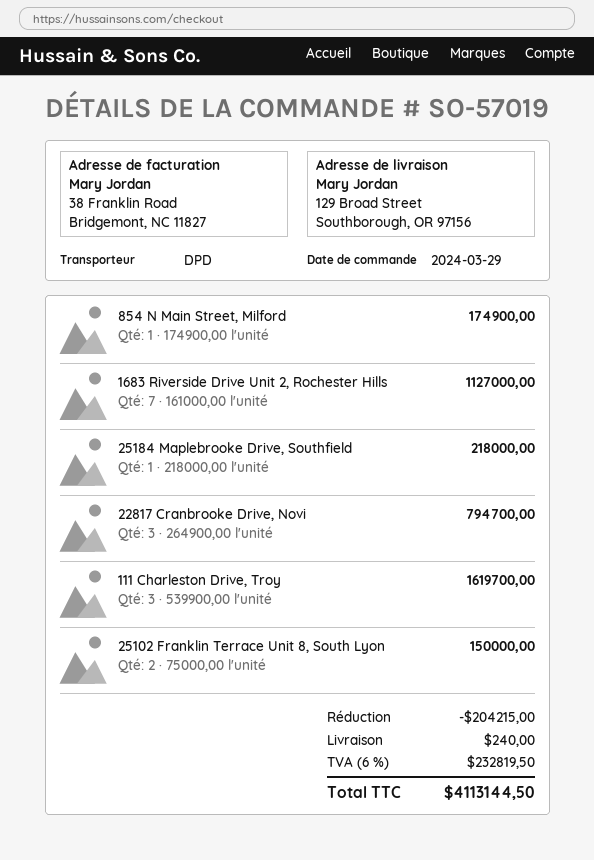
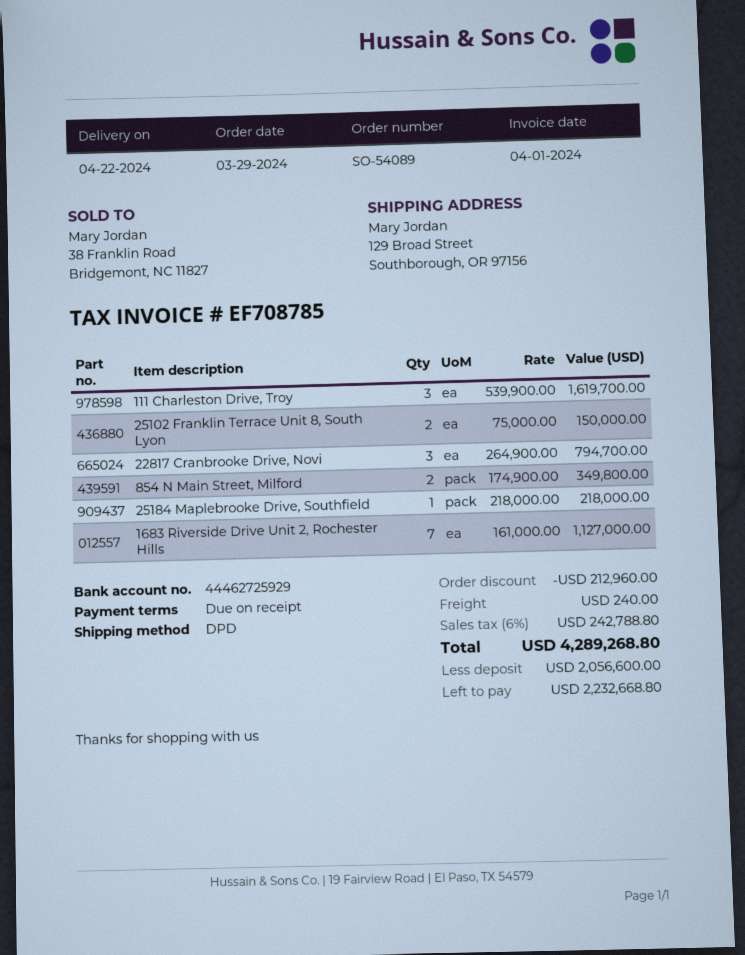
order number: SO-57019 -> SO-54089
854 N Main Street, Milford: 1 x 174900.00 = 174900.00 -> 2 x 174900.00 = 349800.00
discount: 204215.00 -> 212960.00
tax: 6% = 232819.50 -> 6% = 242788.80
total: 4113144.50 -> 4289268.80

